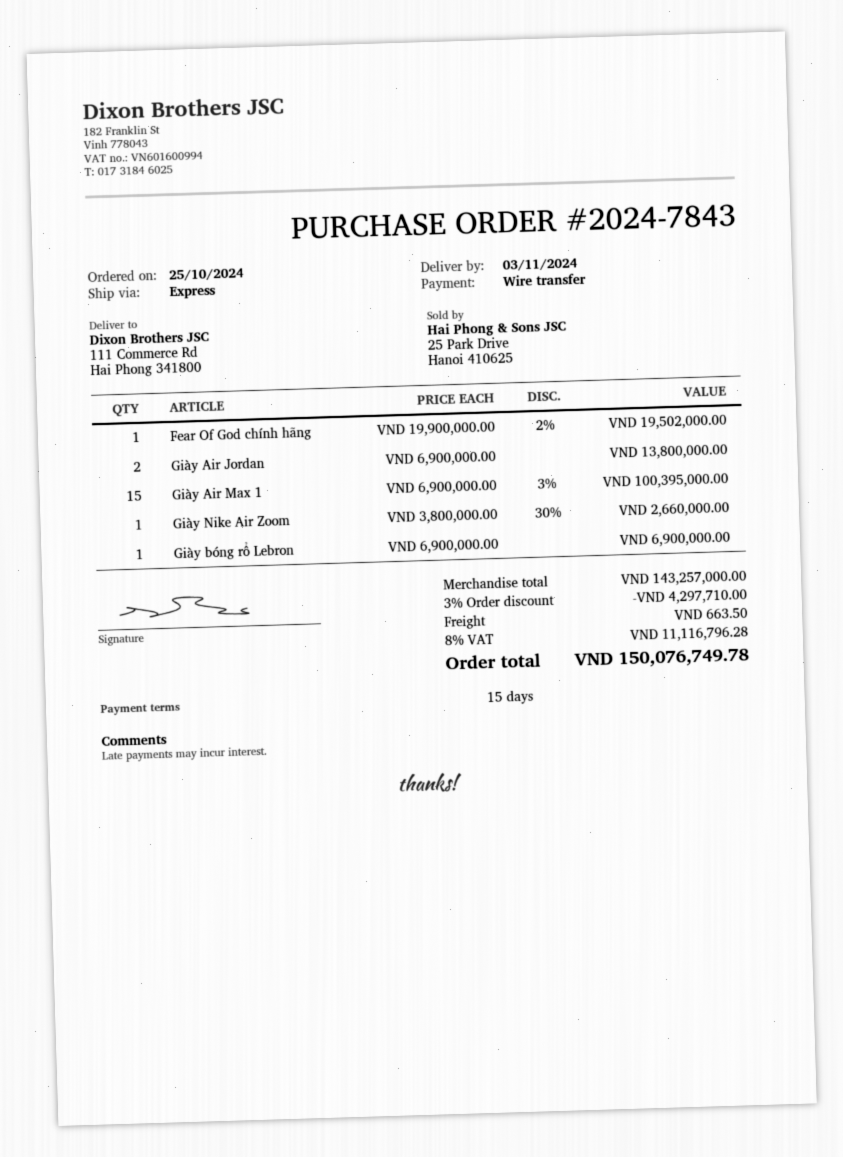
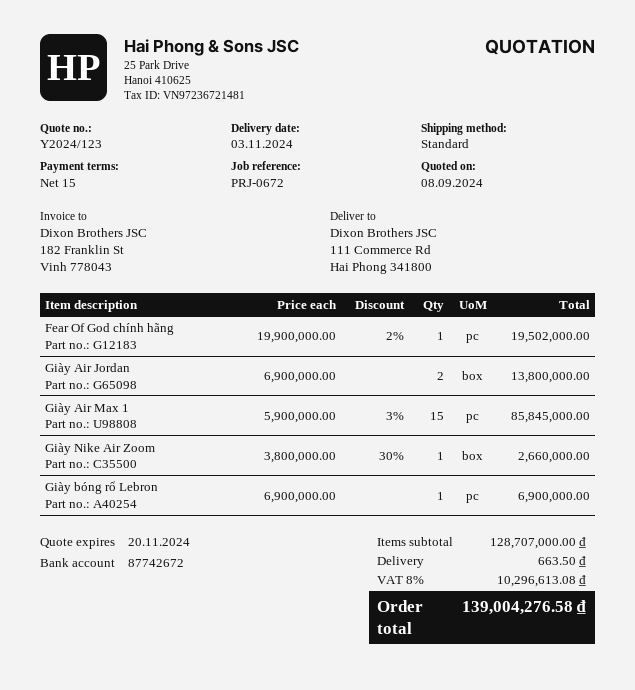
shipping method: express -> standard
Giày Air Max 1: 15 x 6900000.00 - 3% = 100395000.00 -> 15 x 5900000.00 - 3% = 85845000.00
subtotal: 143257000.00 -> 128707000.00
discount: 3% = 4297710.00 -> none
tax: 8% = 11116796.28 -> 8% = 10296613.08
total: 150076749.78 -> 139004276.58

